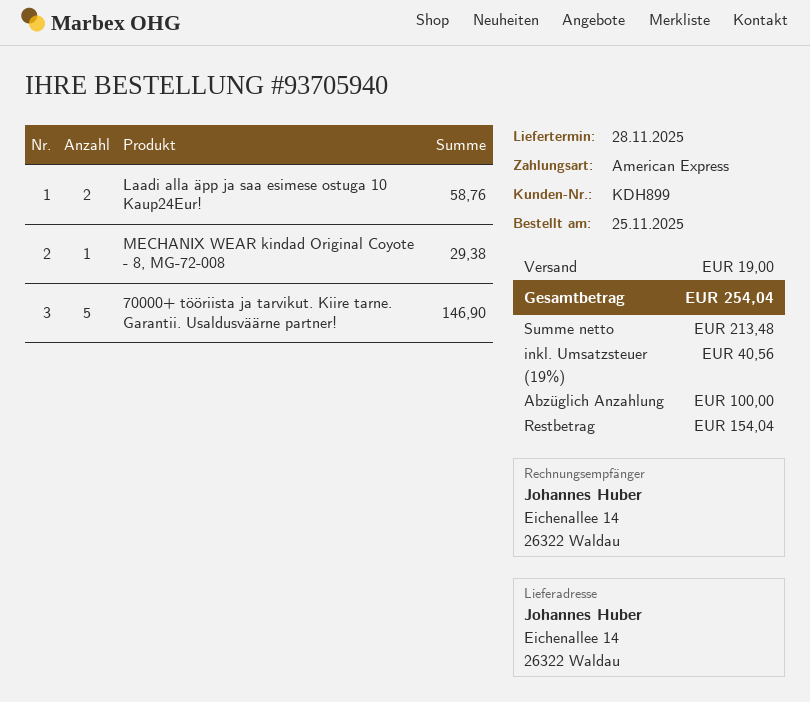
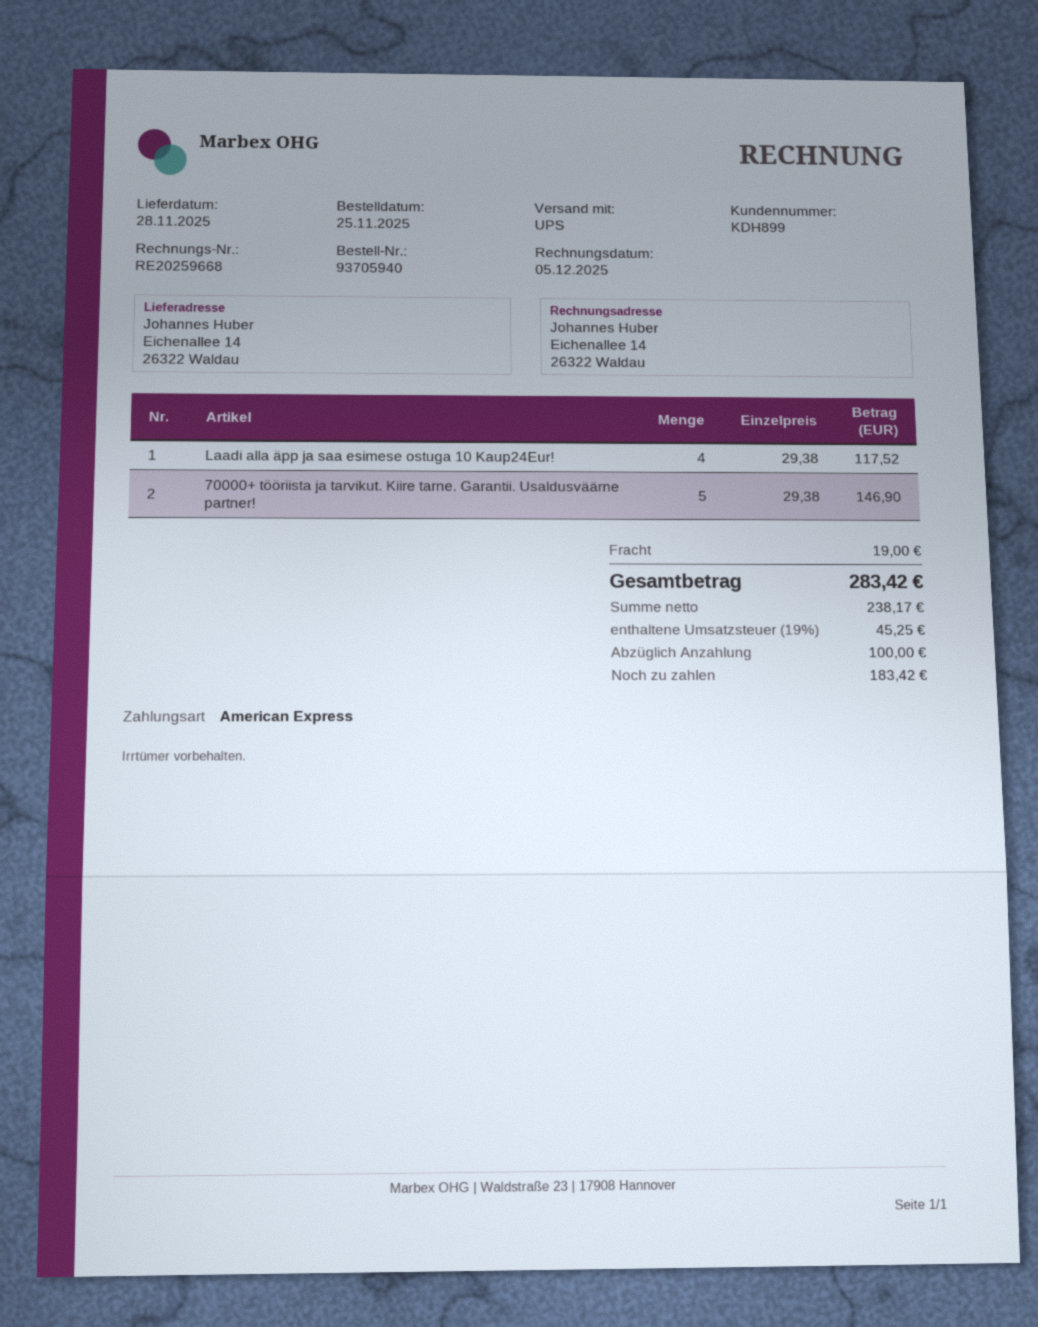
Laadi alla äpp ja saa esimese ostuga 10 Kaup24Eur!: 2 for 58.76 -> 4 for 117.52
MECHANIX WEAR kindad Original Coyote - 8, MG-72-008: 1 for 29.38 -> none
net: 213.48 -> 238.17
tax: 19% = 40.56 -> 19% = 45.25
total: 254.04 -> 283.42
balance: 154.04 -> 183.42

